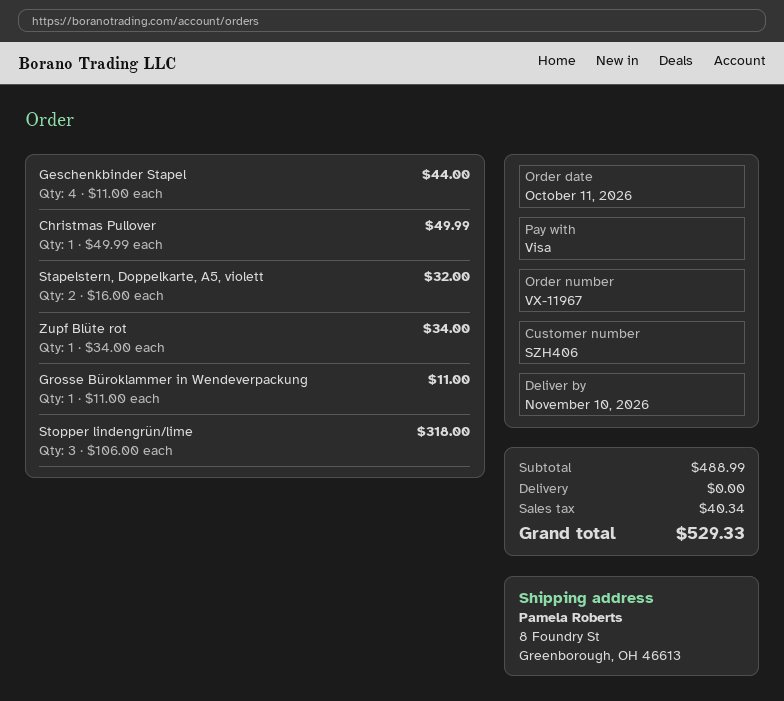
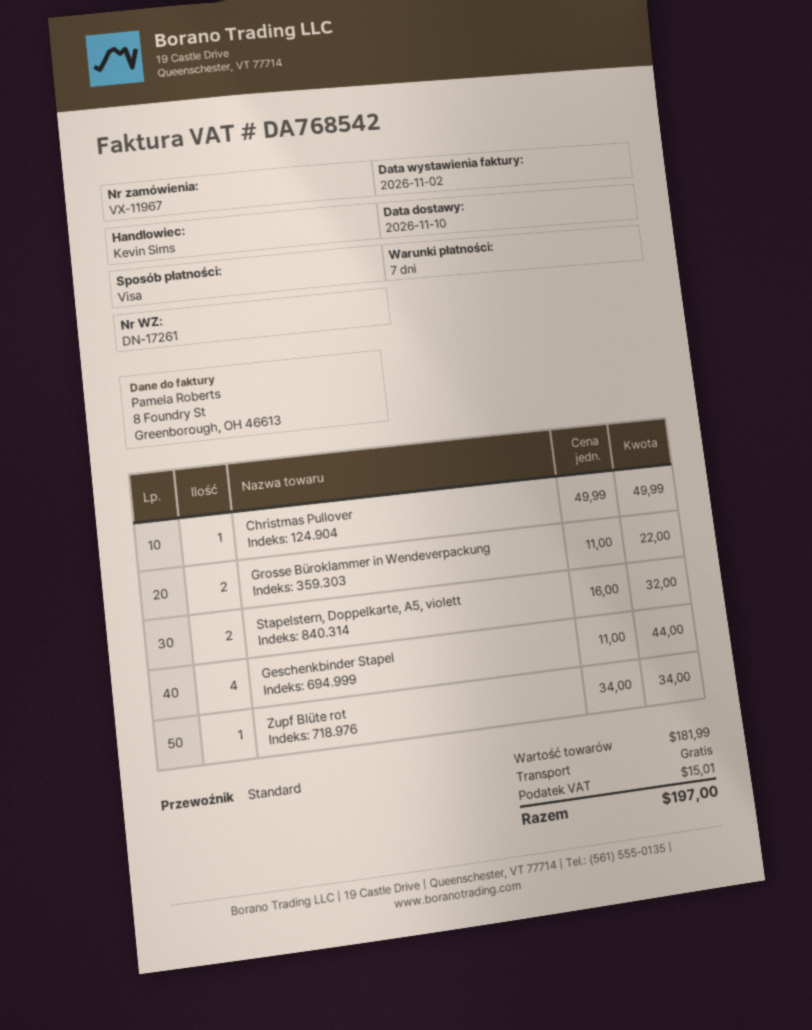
Grosse Büroklammer in Wendeverpackung: 1 x 11.00 = 11.00 -> 2 x 11.00 = 22.00
Stopper lindengrün/lime: 3 x 106.00 = 318.00 -> none
subtotal: 488.99 -> 181.99
tax: 40.34 -> 15.01
total: 529.33 -> 197.00

